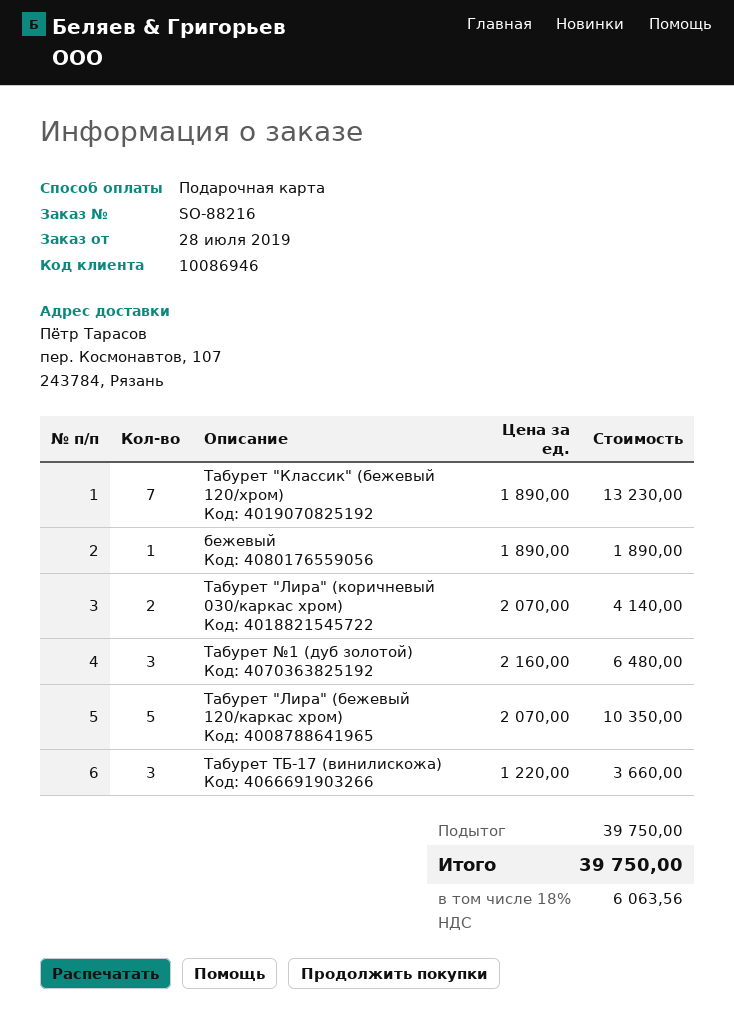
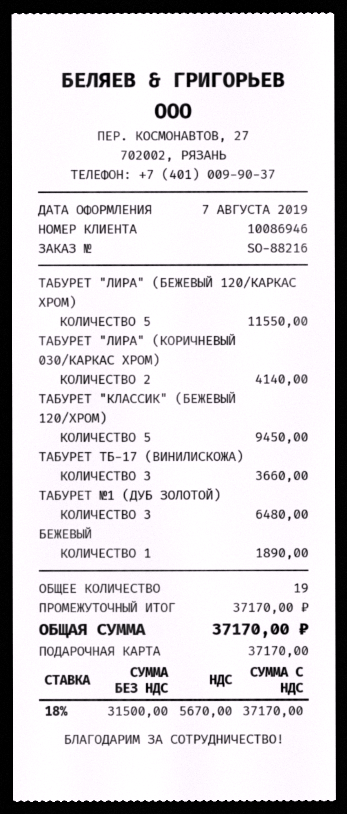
order date: 2019-07-28 -> 2019-08-07
Табурет "Классик" (бежевый 120/хром): 7 for 13230.00 -> 5 for 9450.00
Табурет "Лира" (бежевый 120/каркас хром): 5 for 10350.00 -> 5 for 11550.00
subtotal: 39750.00 -> 37170.00
tax: 18% = 6063.56 -> 18% = 5670.00
total: 39750.00 -> 37170.00

